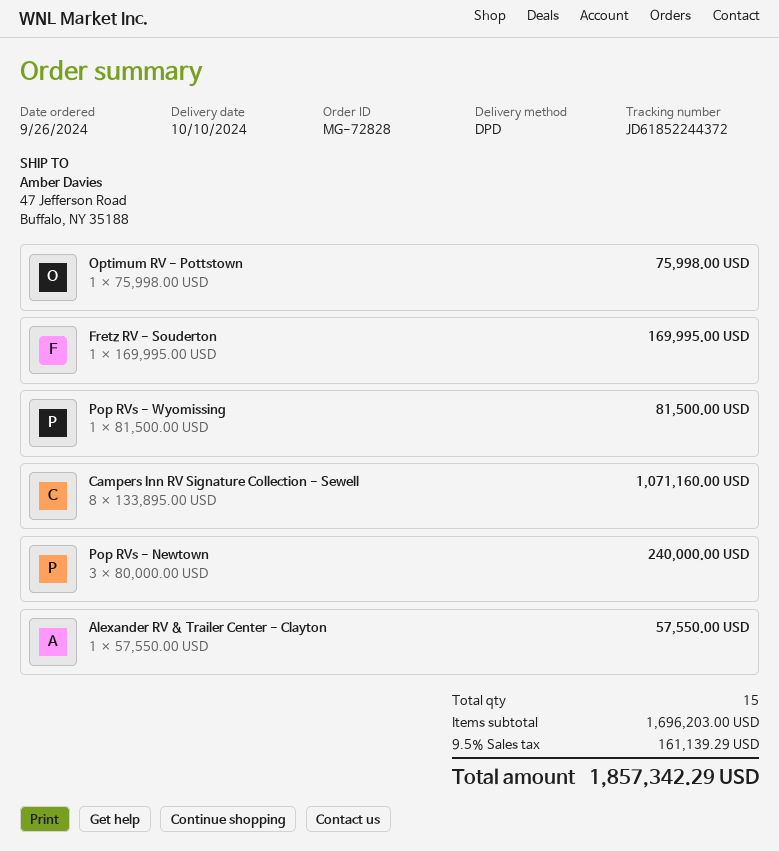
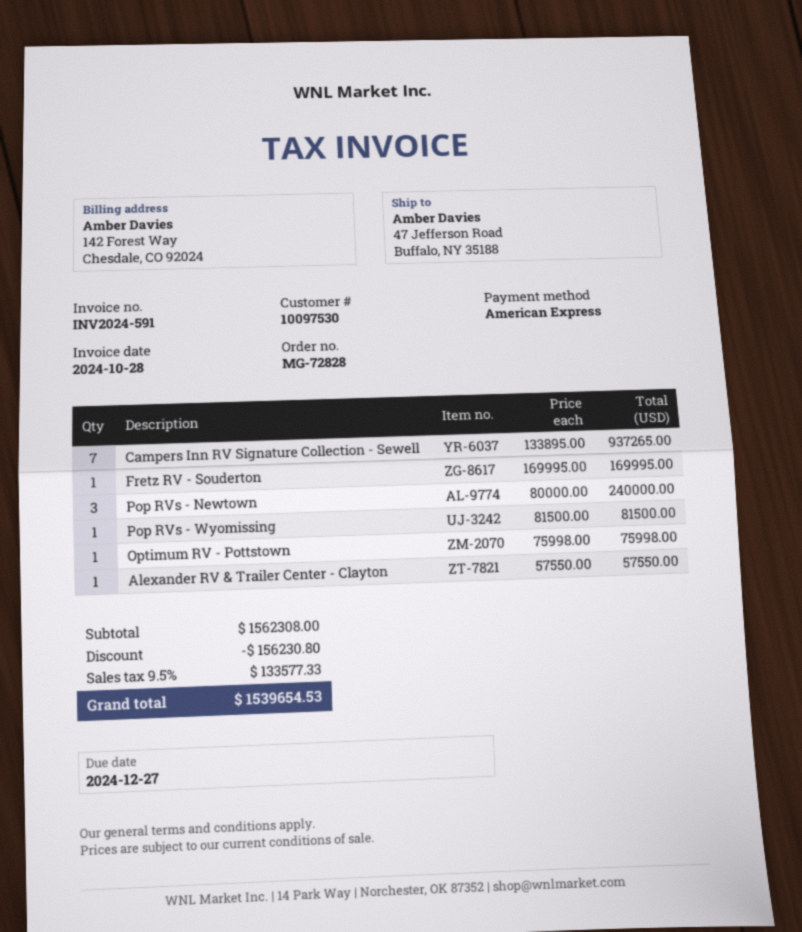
Campers Inn RV Signature Collection - Sewell: 8 x 133895.00 = 1071160.00 -> 7 x 133895.00 = 937265.00
subtotal: 1696203.00 -> 1562308.00
discount: none -> 156230.80
tax: 9.5% = 161139.29 -> 9.5% = 133577.33
total: 1857342.29 -> 1539654.53

